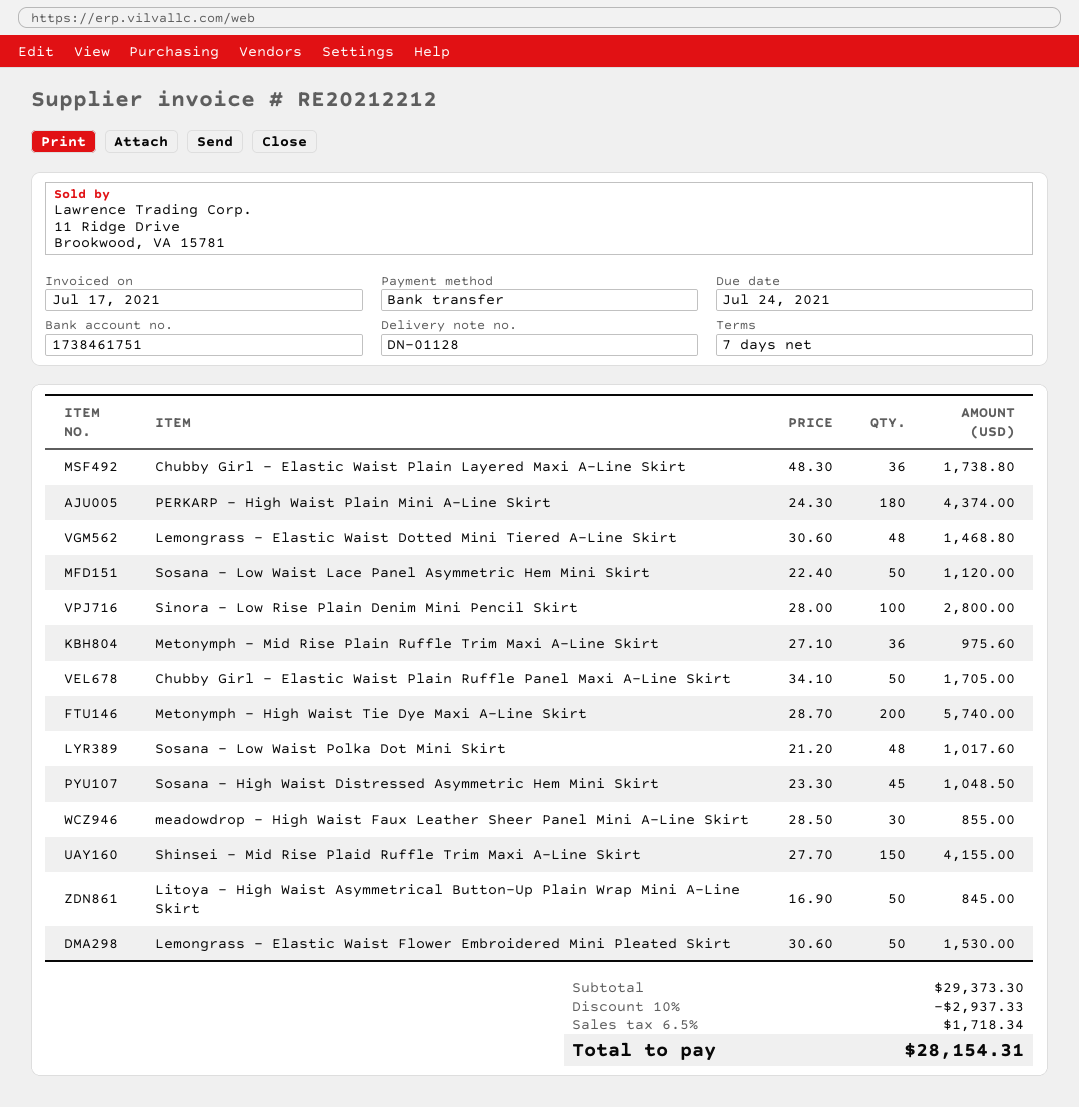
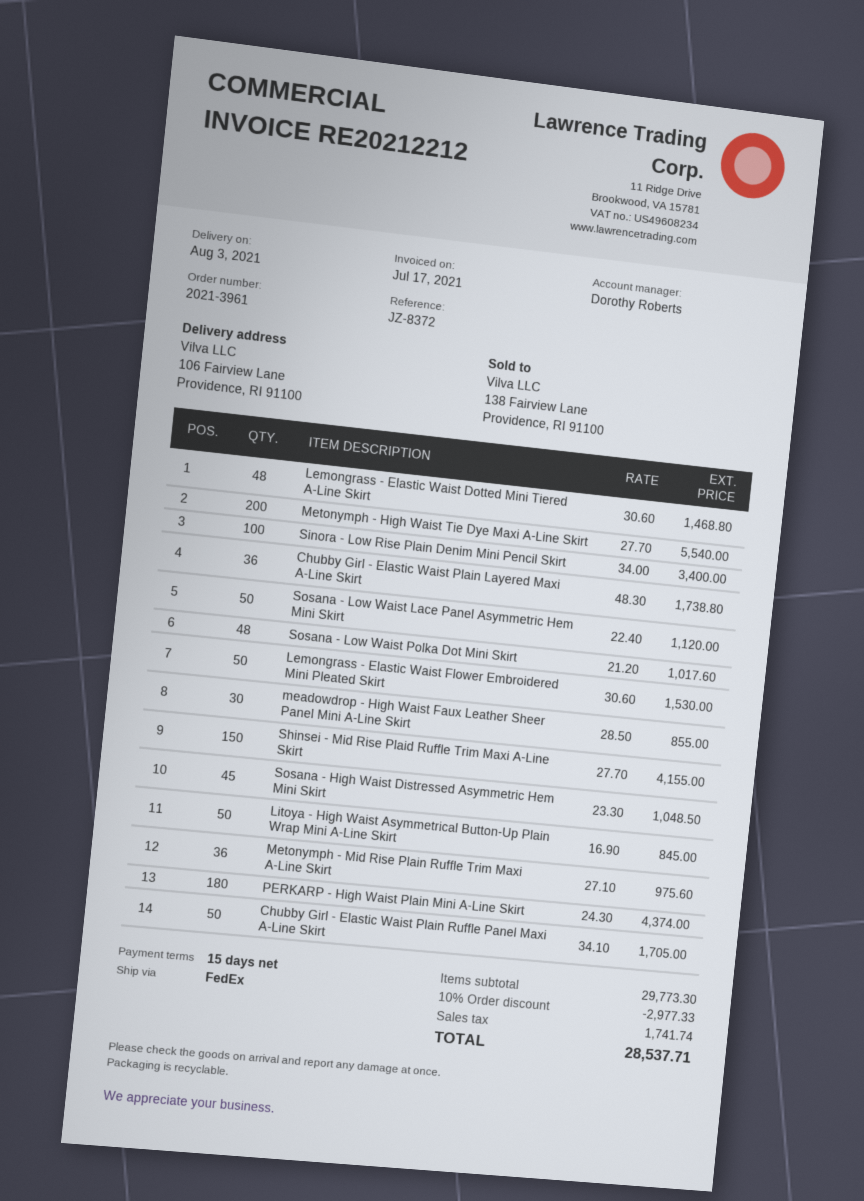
payment terms: 7 days -> 15 days
Sinora - Low Rise Plain Denim Mini Pencil Skirt: 100 x 28.00 = 2800.00 -> 100 x 34.00 = 3400.00
Metonymph - High Waist Tie Dye Maxi A-Line Skirt: 200 x 28.70 = 5740.00 -> 200 x 27.70 = 5540.00
subtotal: 29373.30 -> 29773.30
discount: 10% = 2937.33 -> 10% = 2977.33
tax: 1718.34 -> 1741.74
total: 28154.31 -> 28537.71

